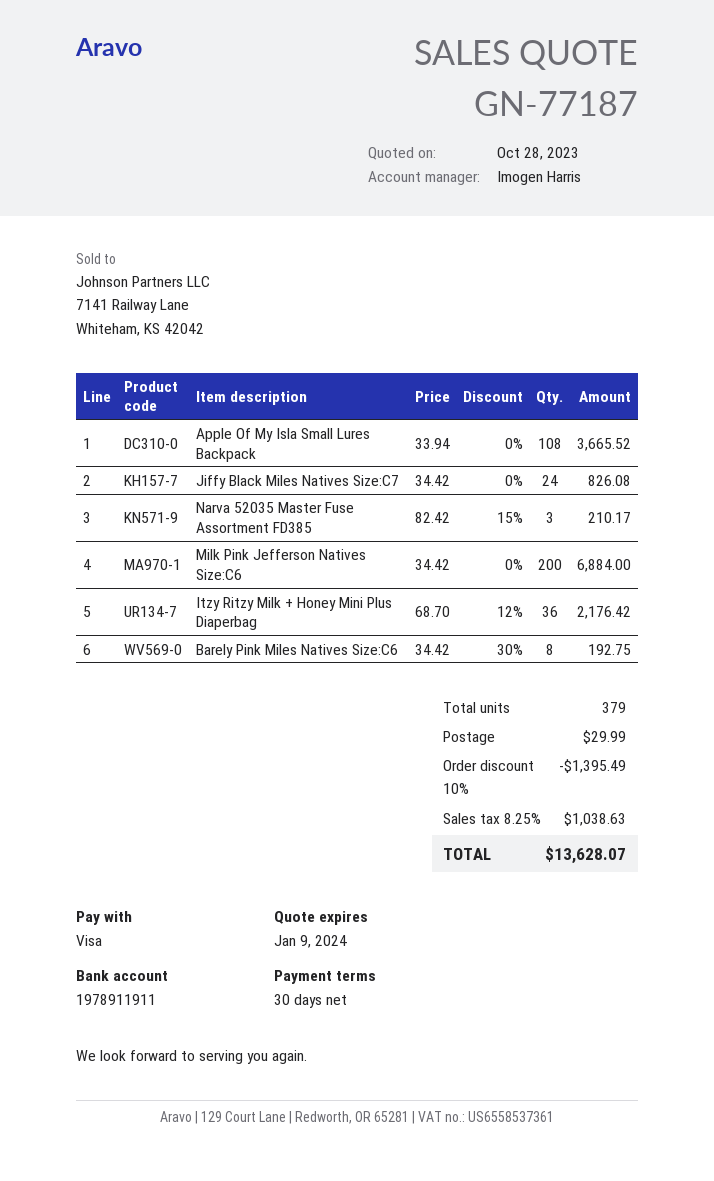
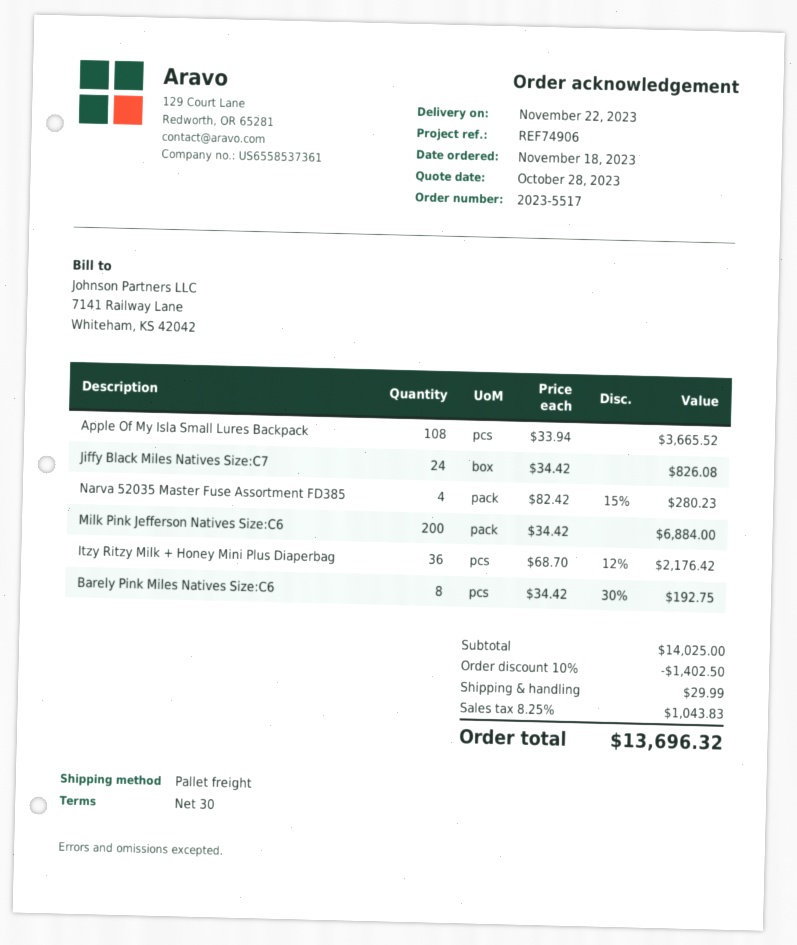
Narva 52035 Master Fuse Assortment FD385: 3 x 82.42 - 15% = 210.17 -> 4 x 82.42 - 15% = 280.23
discount: 10% = 1395.49 -> 10% = 1402.50
tax: 8.25% = 1038.63 -> 8.25% = 1043.83
total: 13628.07 -> 13696.32

